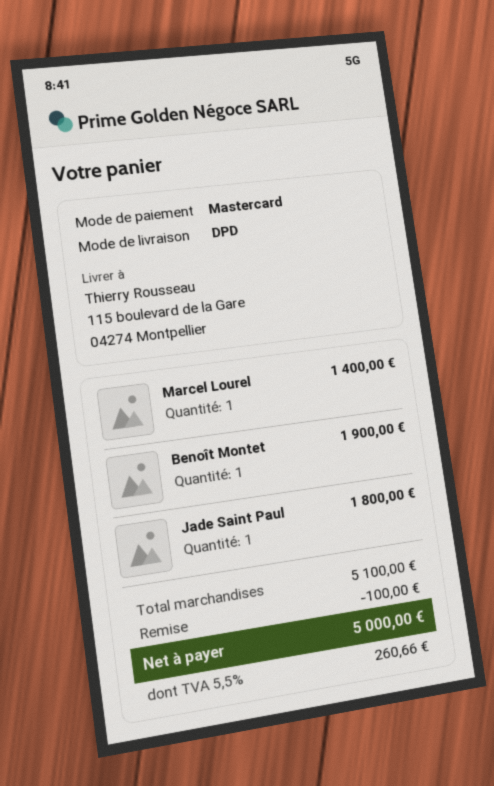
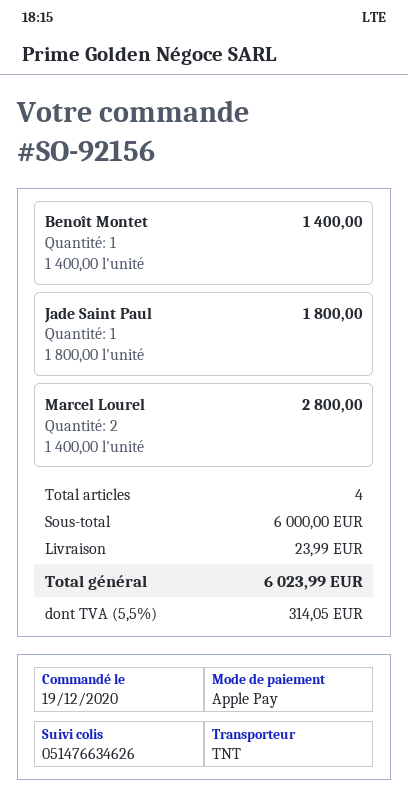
payment method: Mastercard -> Apple Pay
shipping method: DPD -> TNT
Marcel Lourel: 1 for 1400.00 -> 2 for 2800.00
Benoît Montet: 1 for 1900.00 -> 1 for 1400.00
subtotal: 5100.00 -> 6000.00
discount: 100.00 -> none
shipping: none -> 23.99
tax: 5.5% = 260.66 -> 5.5% = 314.05
total: 5000.00 -> 6023.99

